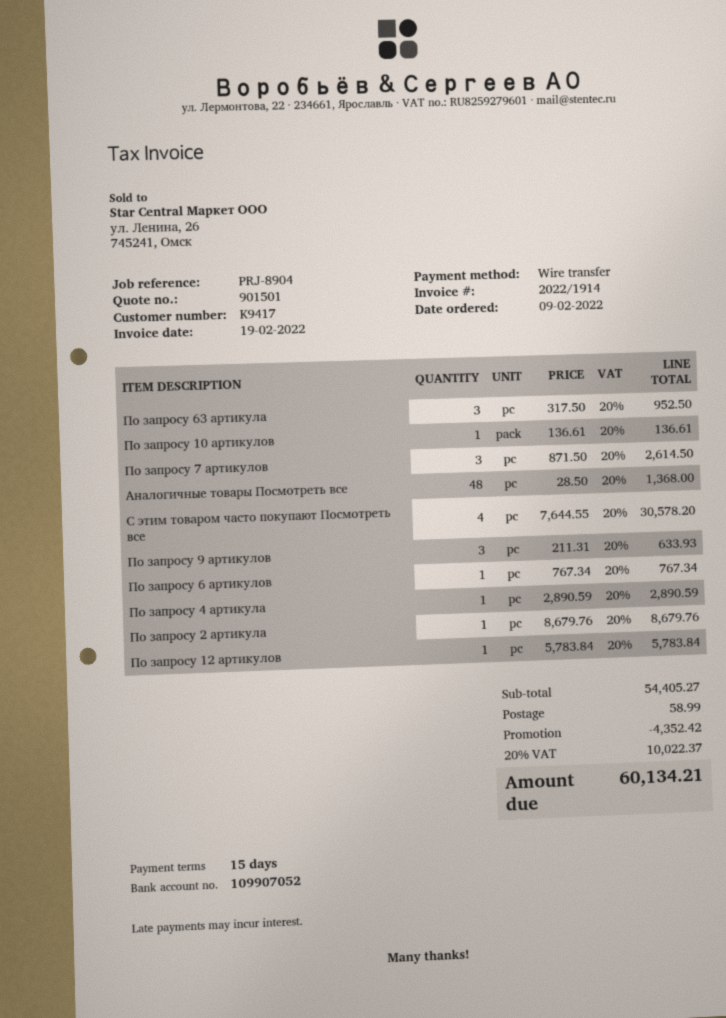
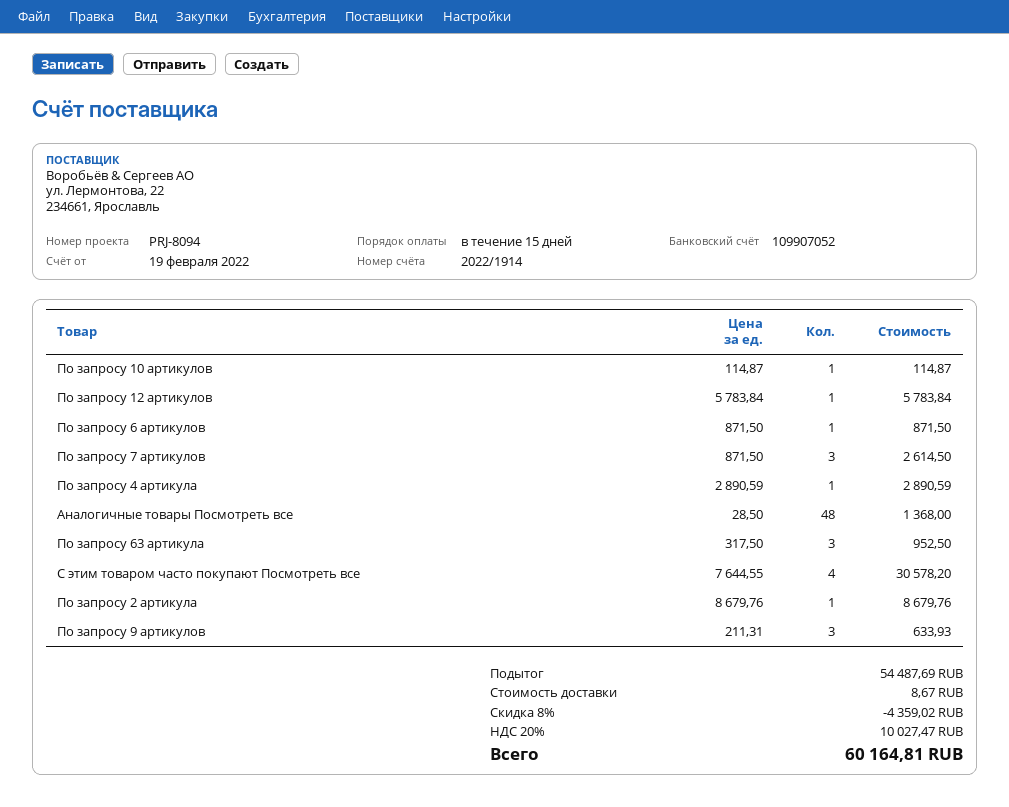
reference: PRJ-8904 -> PRJ-8094
По запросу 10 артикулов: 1 x 136.61 = 136.61 -> 1 x 114.87 = 114.87
По запросу 6 артикулов: 1 x 767.34 = 767.34 -> 1 x 871.50 = 871.50
subtotal: 54405.27 -> 54487.69
discount: 4352.42 -> 4359.02
shipping: 58.99 -> 8.67
tax: 20% = 10022.37 -> 20% = 10027.47
total: 60134.21 -> 60164.81

